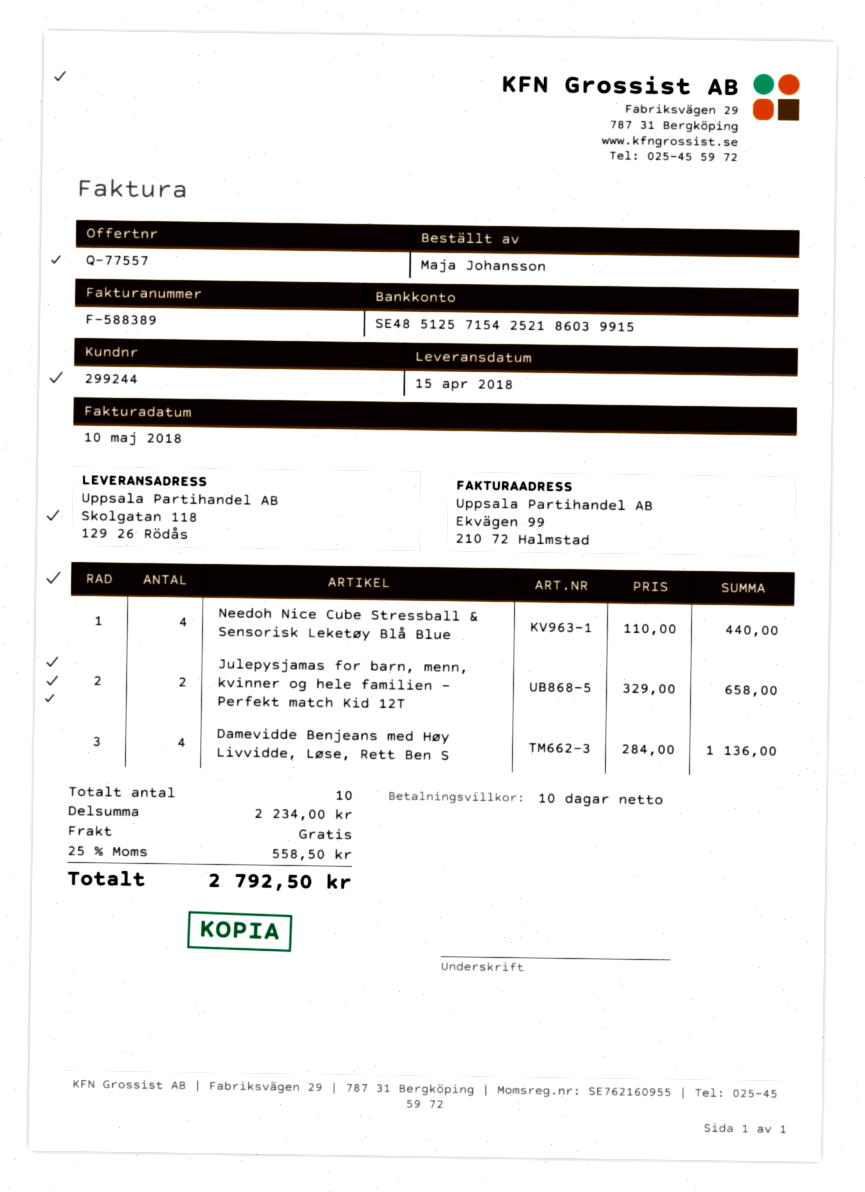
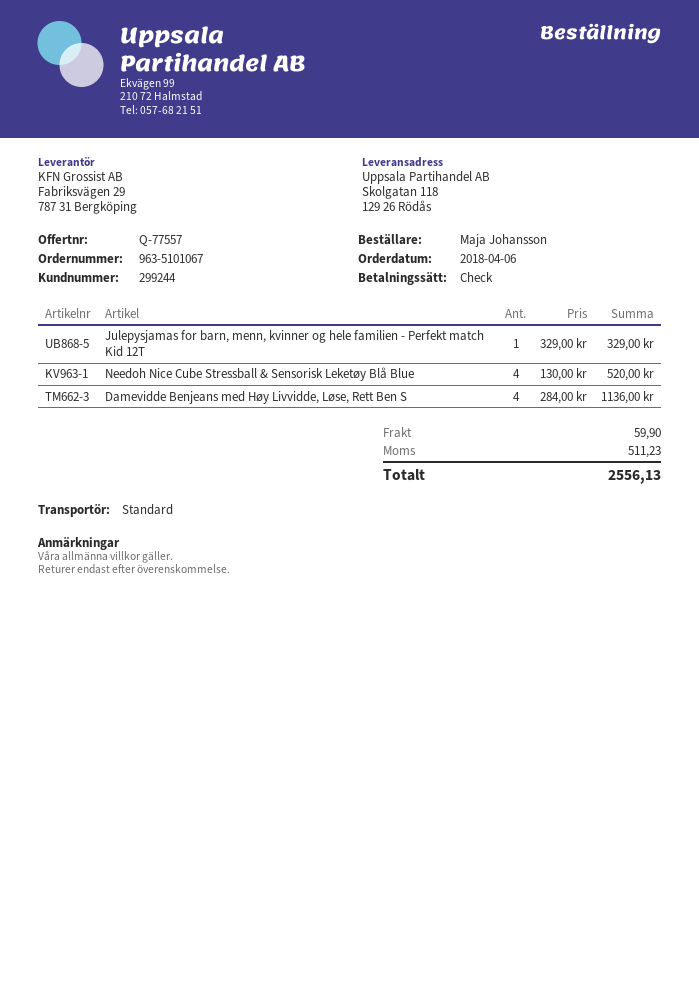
Needoh Nice Cube Stressball & Sensorisk Leketøy Blå Blue: 4 x 110.00 = 440.00 -> 4 x 130.00 = 520.00
Julepysjamas for barn, menn, kvinner og hele familien - Perfekt match Kid 12T: 2 x 329.00 = 658.00 -> 1 x 329.00 = 329.00
shipping: 0.00 -> 59.90
tax: 558.50 -> 511.23
total: 2792.50 -> 2556.13

